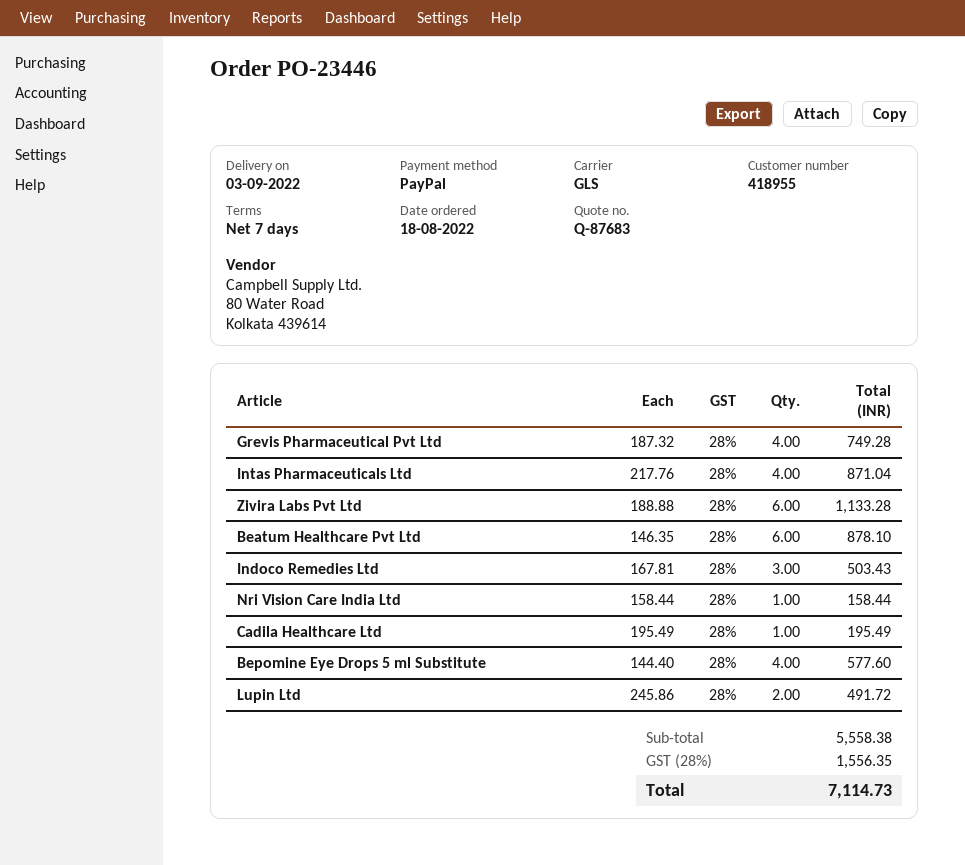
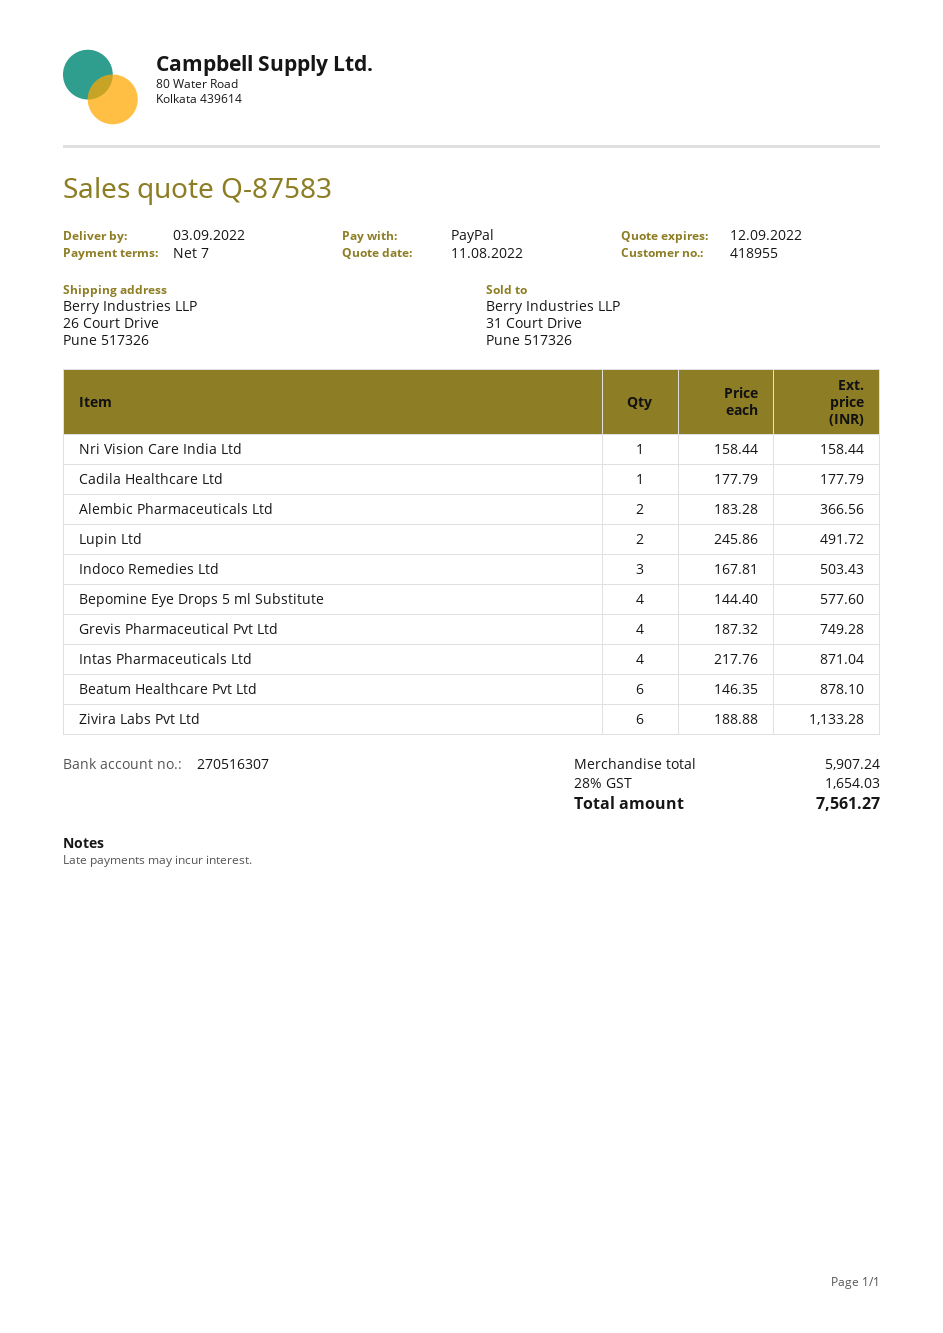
quote number: Q-87683 -> Q-87583
Cadila Healthcare Ltd: 1 x 195.49 = 195.49 -> 1 x 177.79 = 177.79
Alembic Pharmaceuticals Ltd: none -> 2 x 183.28 = 366.56
subtotal: 5558.38 -> 5907.24
tax: 28% = 1556.35 -> 28% = 1654.03
total: 7114.73 -> 7561.27

